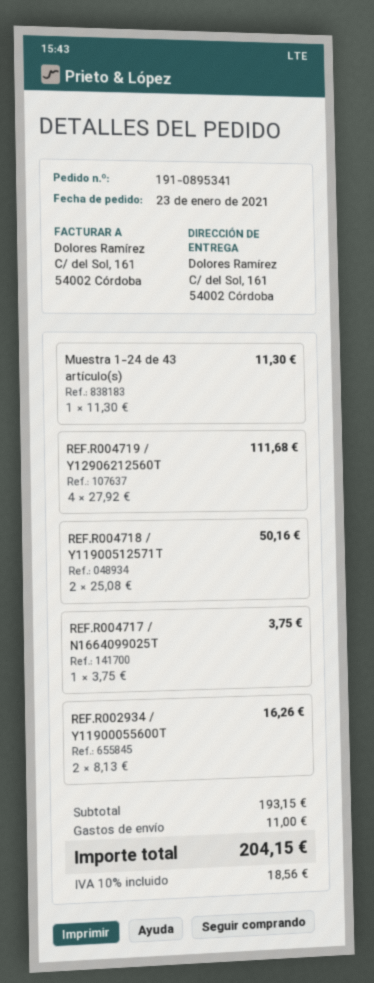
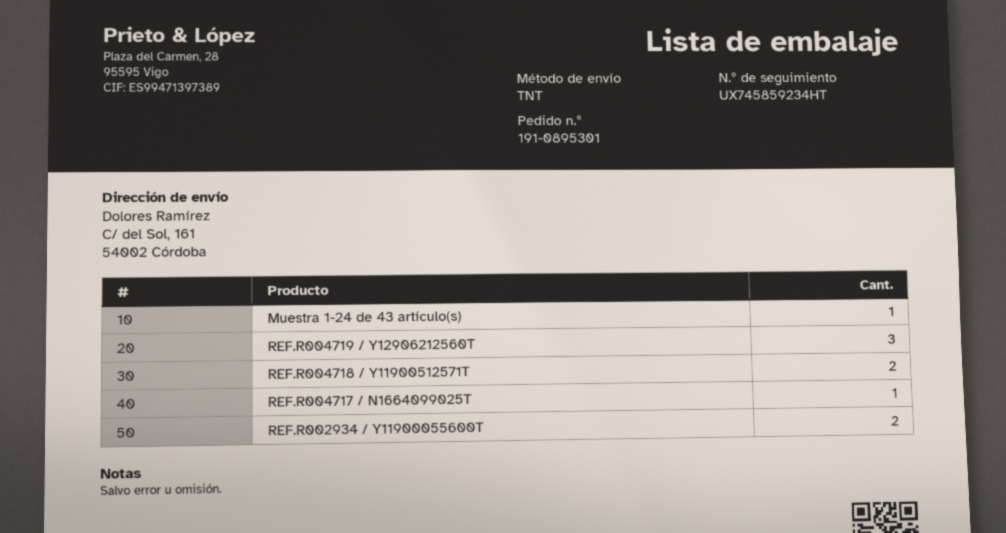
order number: 191-0895341 -> 191-0895301
REF.R004719 / Y12906212560T: 4 -> 3

